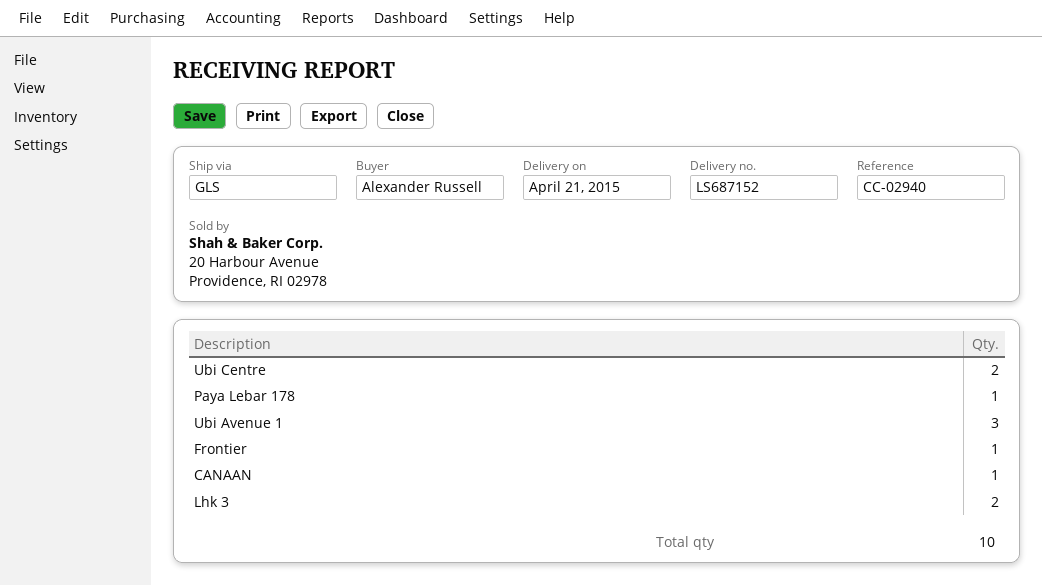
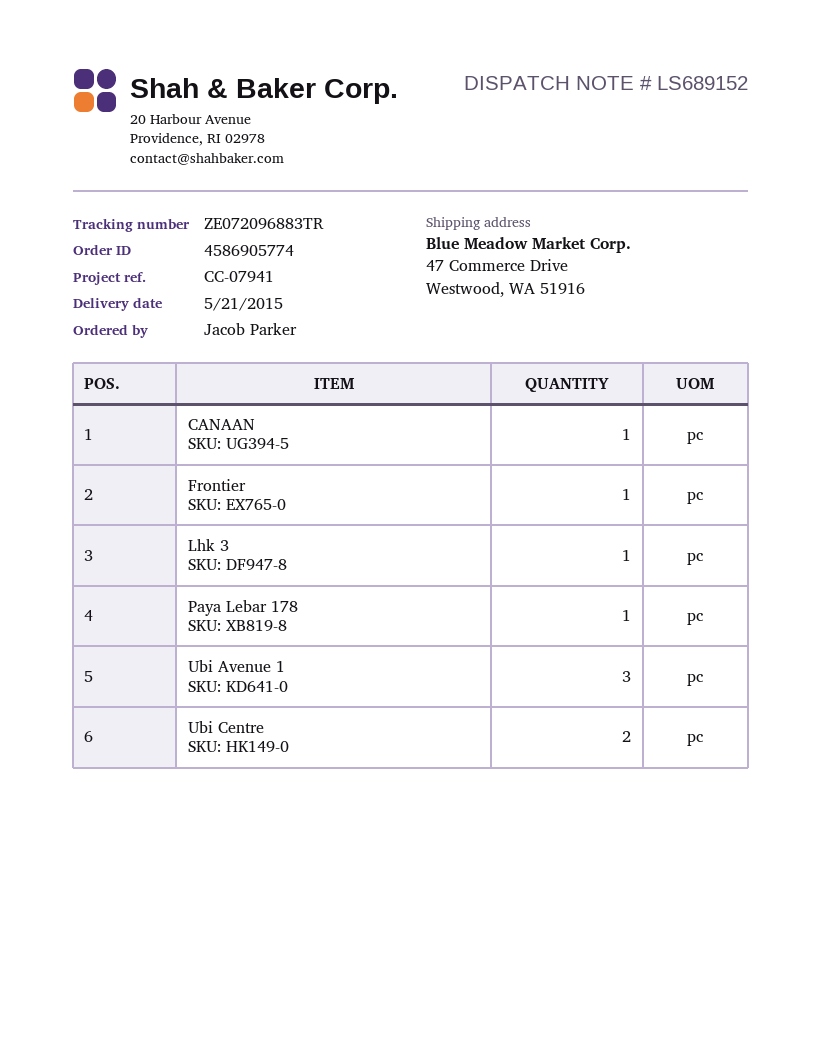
delivery note number: LS687152 -> LS689152
delivery date: 2015-04-21 -> 2015-05-21
reference: CC-02940 -> CC-07941
ordered by: Alexander Russell -> Jacob Parker
Lhk 3: 2 -> 1

